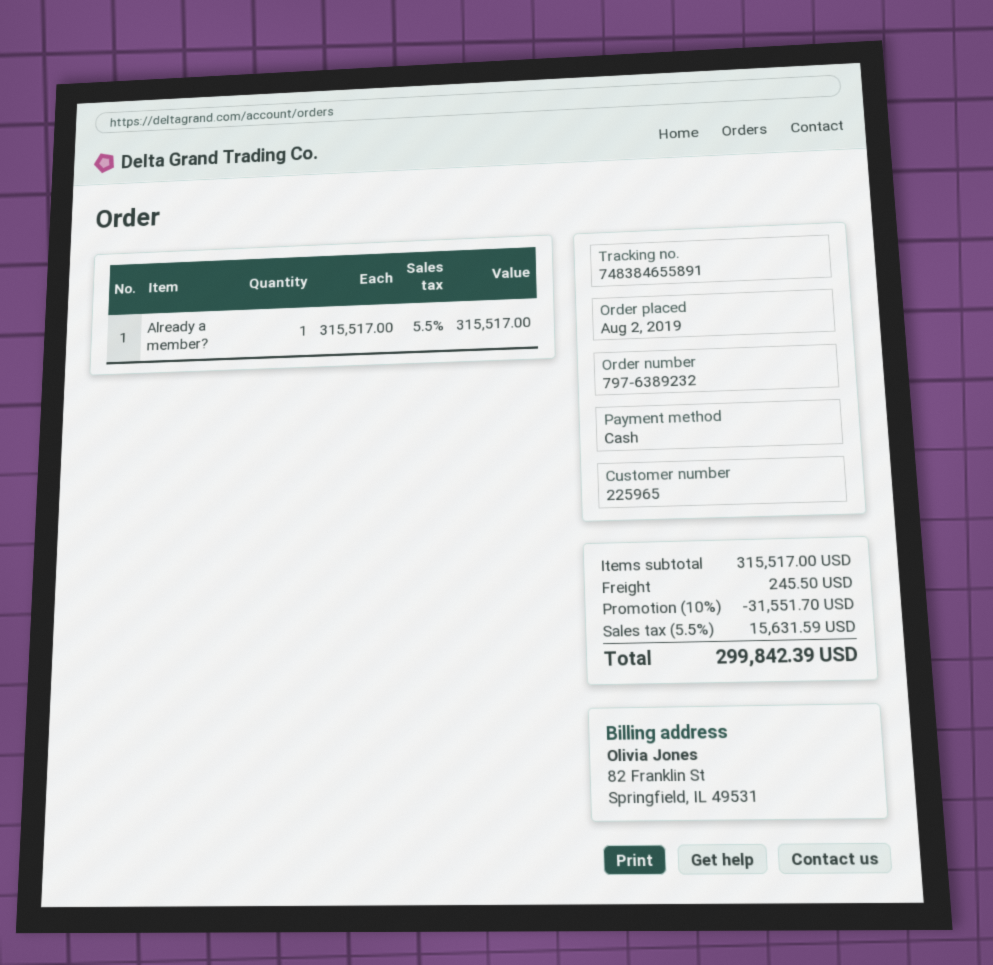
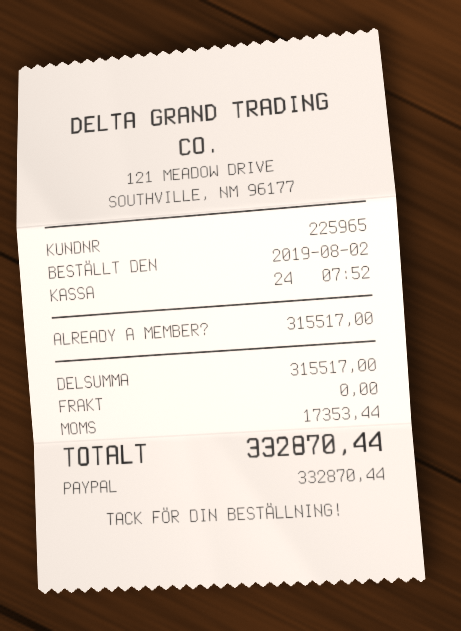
payment method: cash -> PayPal
discount: 10% = 31551.70 -> none
shipping: 245.50 -> 0.00
tax: 15631.59 -> 17353.44
total: 299842.39 -> 332870.44

